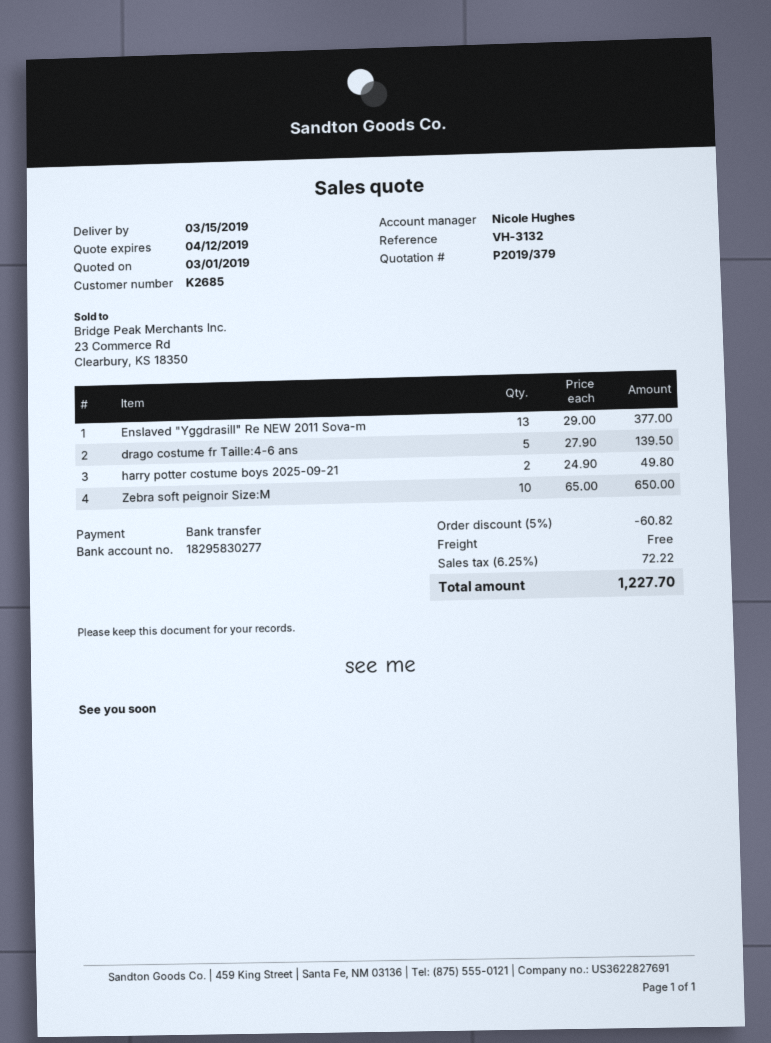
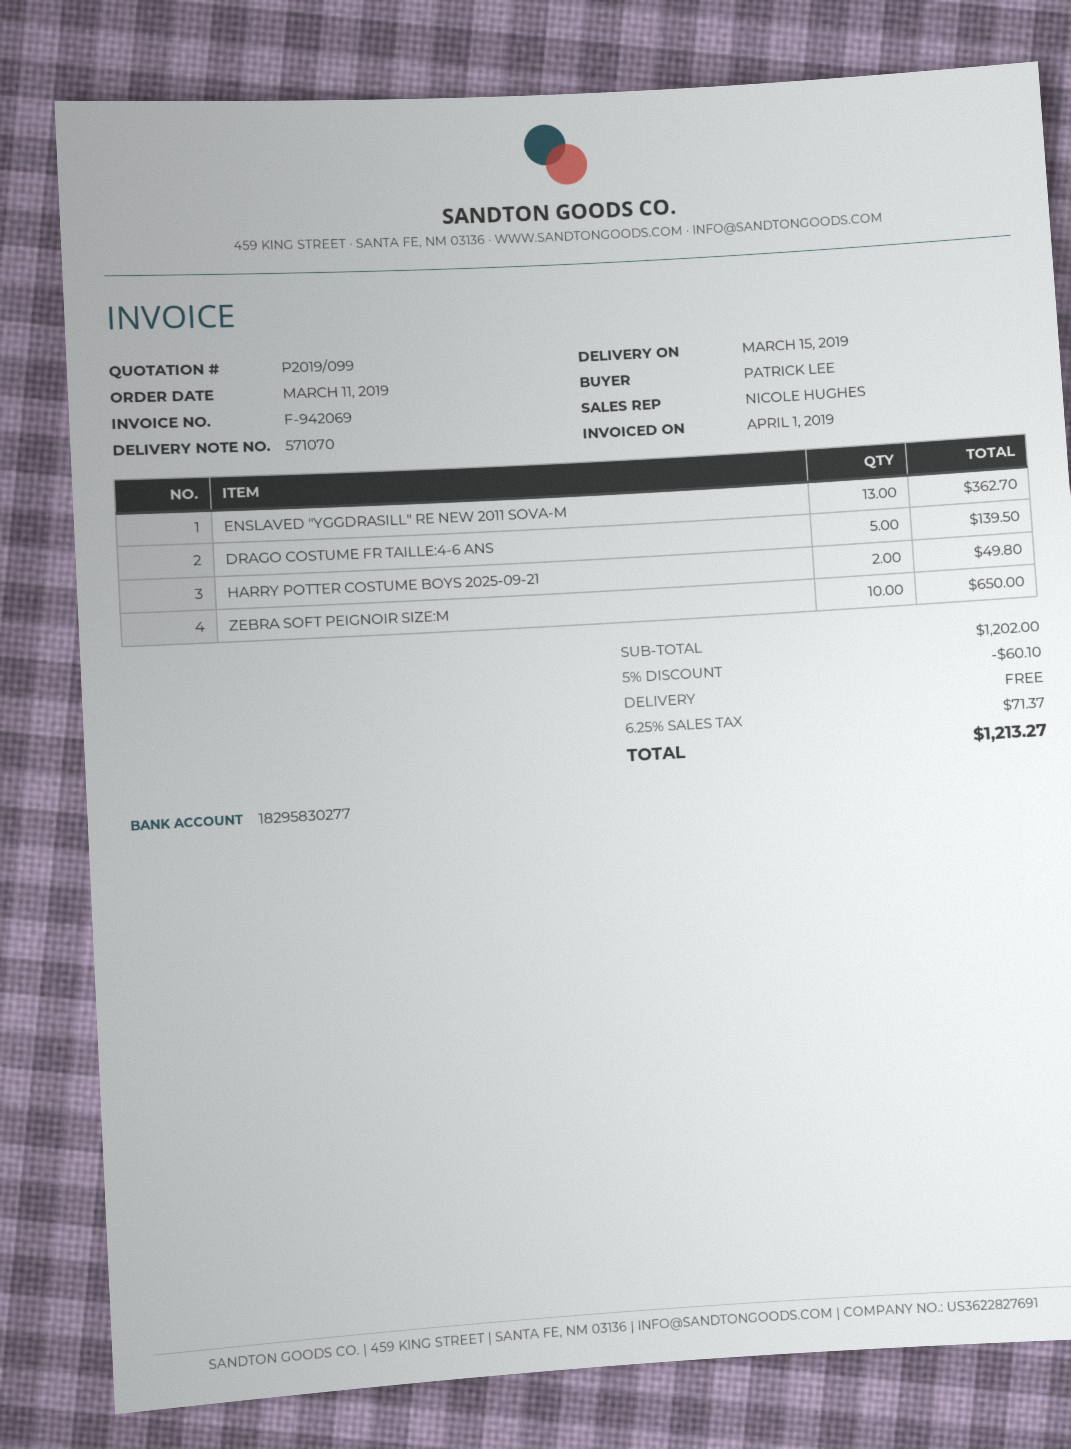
quote number: P2019/379 -> P2019/099
Enslaved "Yggdrasill" Re NEW 2011 Sova-m: 13 for 377.00 -> 13 for 362.70
discount: 5% = 60.82 -> 5% = 60.10
tax: 6.25% = 72.22 -> 6.25% = 71.37
total: 1227.70 -> 1213.27

